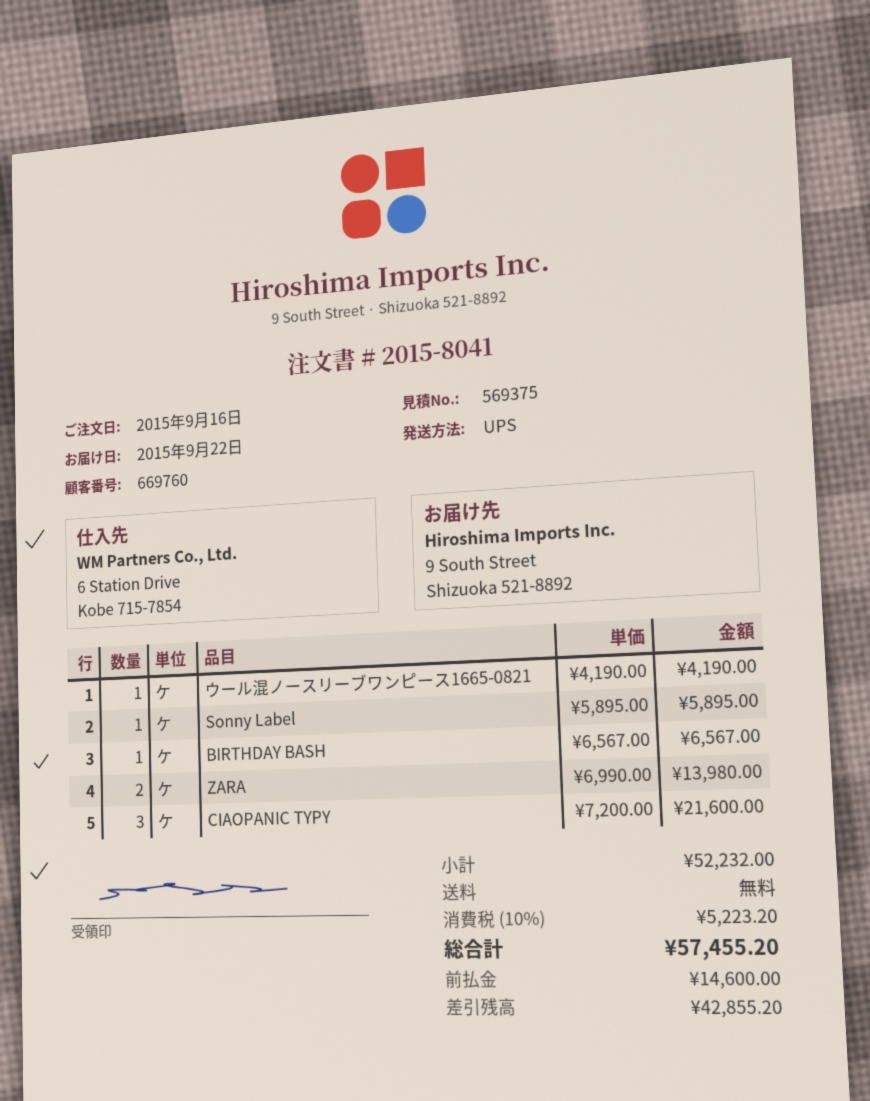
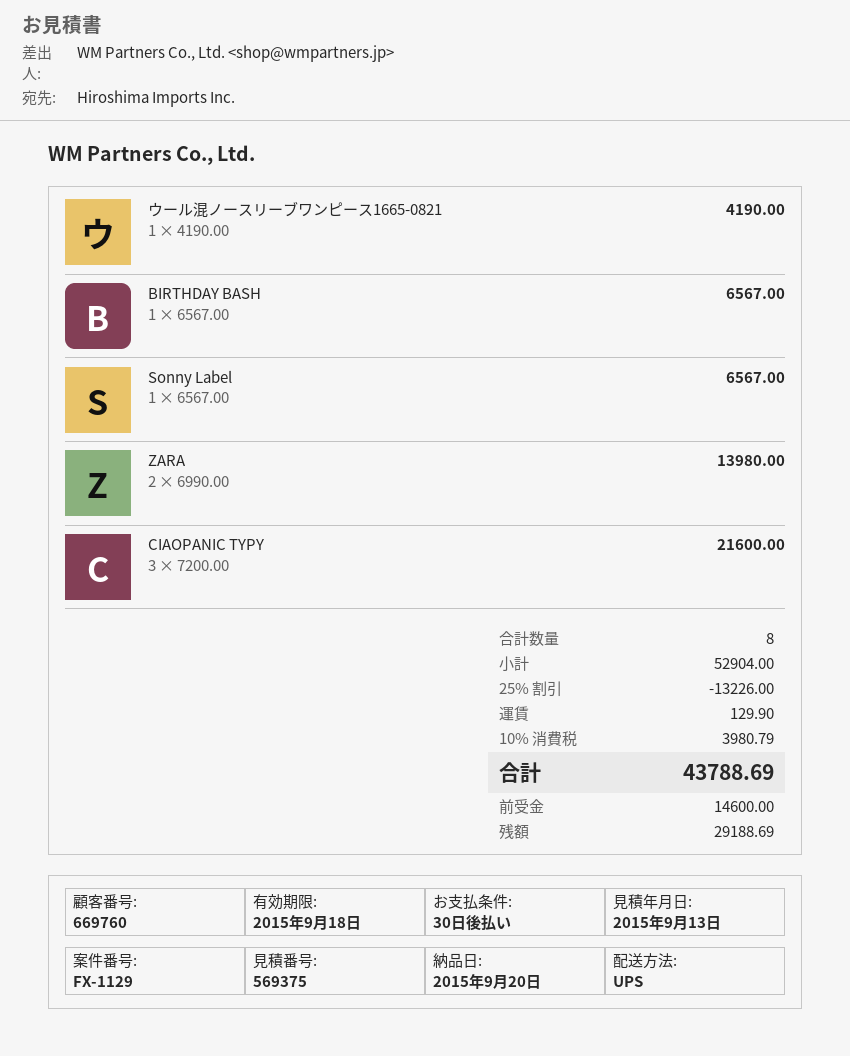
delivery date: 2015-09-22 -> 2015-09-20
Sonny Label: 1 x 5895.00 = 5895.00 -> 1 x 6567.00 = 6567.00
subtotal: 52232.00 -> 52904.00
discount: none -> 25% = 13226.00
shipping: 0.00 -> 129.90
tax: 10% = 5223.20 -> 10% = 3980.79
total: 57455.20 -> 43788.69
balance: 42855.20 -> 29188.69

